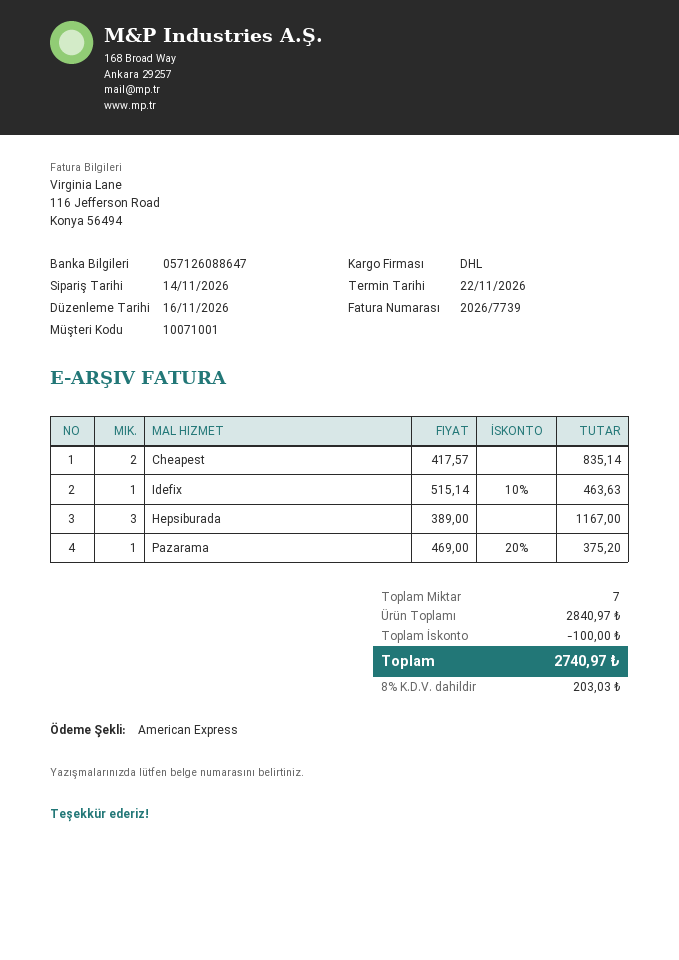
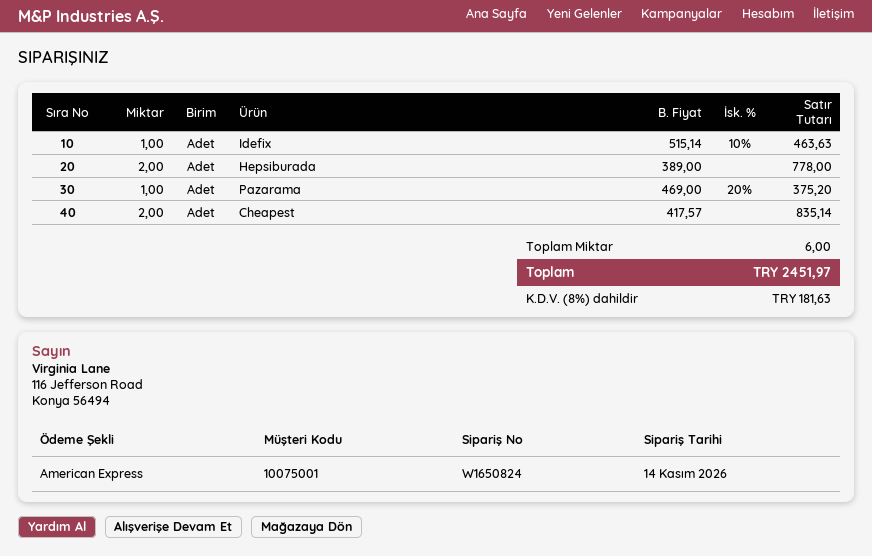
customer number: 10071001 -> 10075001
Hepsiburada: 3 x 389.00 = 1167.00 -> 2 x 389.00 = 778.00
total quantity: 7 -> 6
discount: 100.00 -> none
tax: 8% = 203.03 -> 8% = 181.63
total: 2740.97 -> 2451.97

